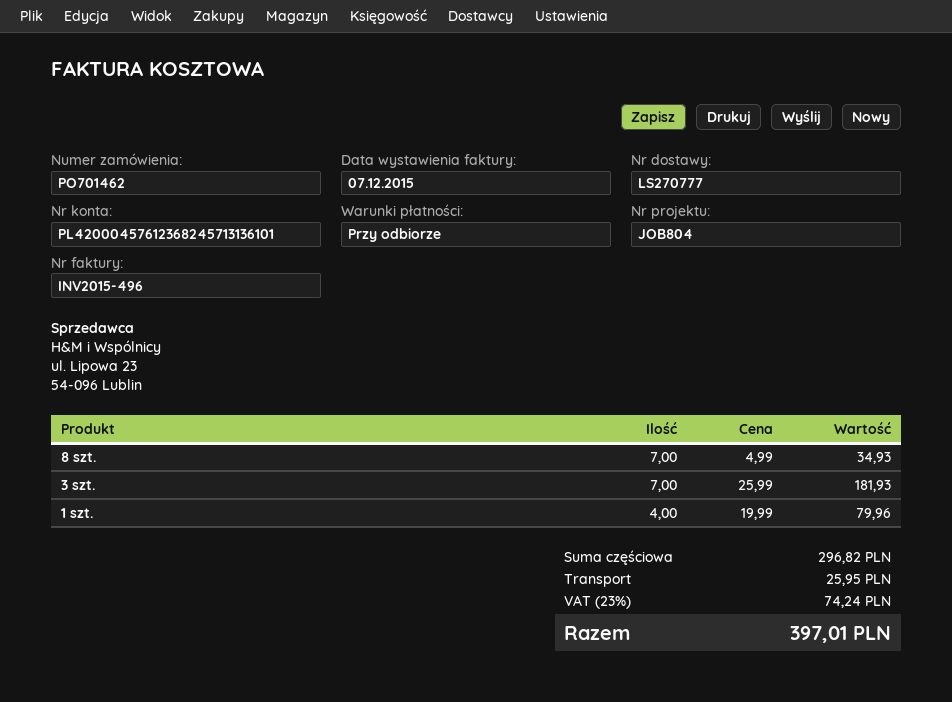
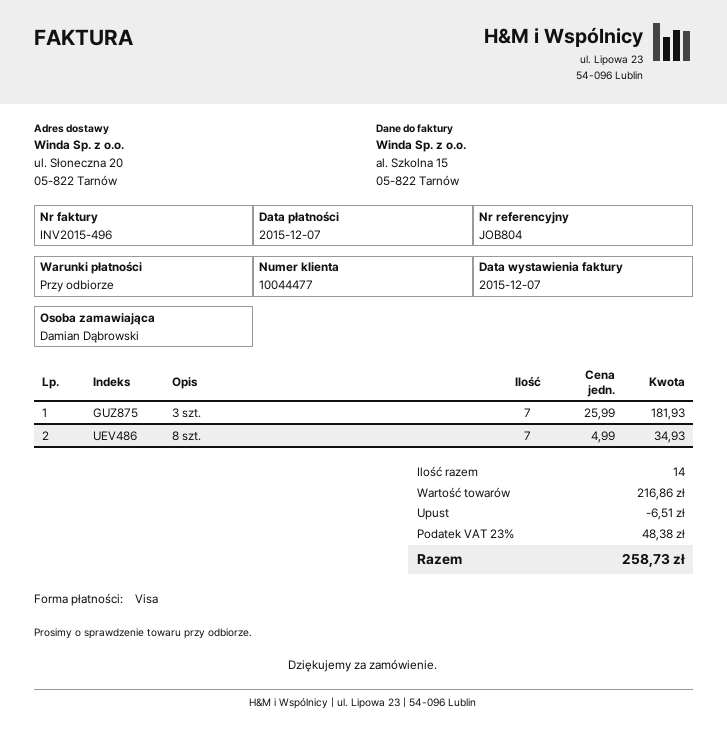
1 szt.: 4 x 19.99 = 79.96 -> none
subtotal: 296.82 -> 216.86
discount: none -> 6.51
shipping: 25.95 -> none
tax: 23% = 74.24 -> 23% = 48.38
total: 397.01 -> 258.73

